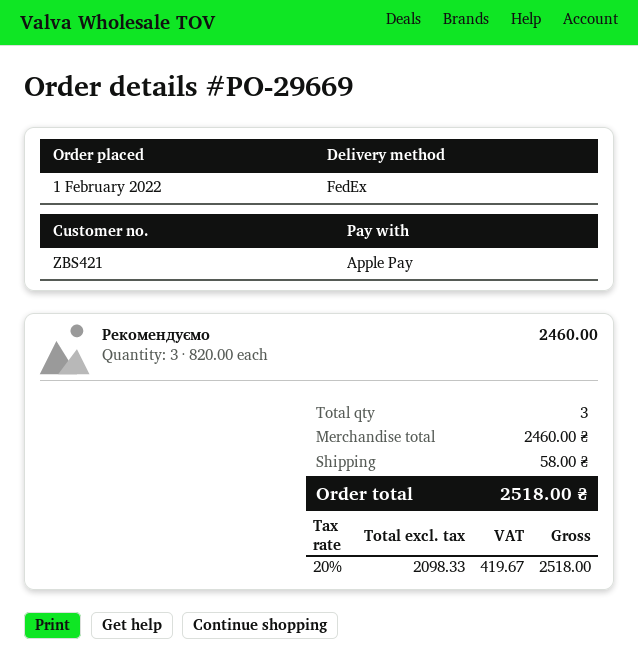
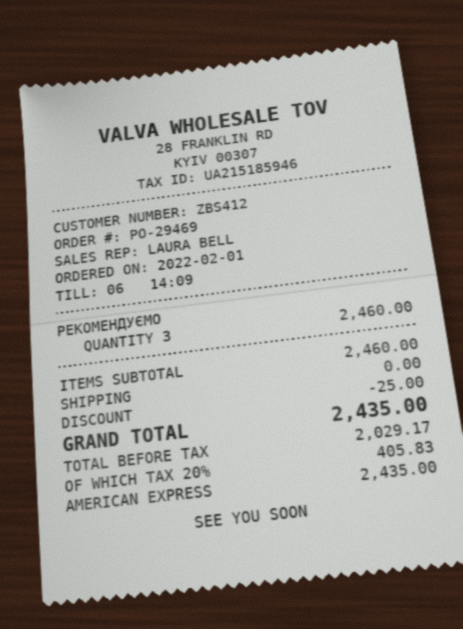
order number: PO-29669 -> PO-29469
customer number: ZBS421 -> ZBS412
payment method: Apple Pay -> American Express
discount: none -> 25.00
shipping: 58.00 -> 0.00
net: 2098.33 -> 2029.17
tax: 20% = 419.67 -> 20% = 405.83
total: 2518.00 -> 2435.00

